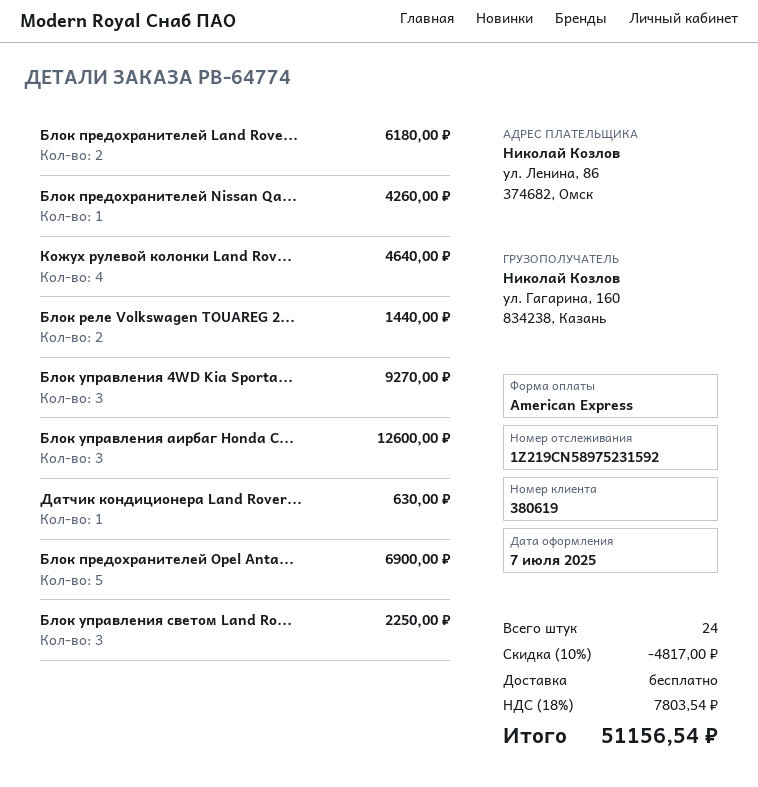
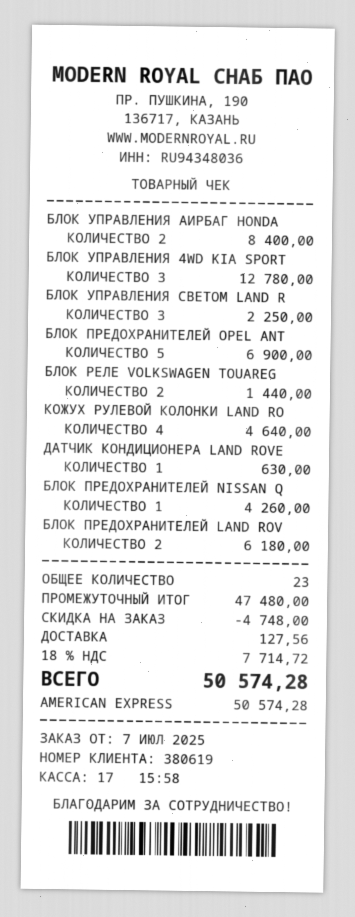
Блок управления 4WD Kia Sporta...: 3 for 9270.00 -> 3 for 12780.00
Блок управления аирбаг Honda C...: 3 for 12600.00 -> 2 for 8400.00
total quantity: 24 -> 23
discount: 4817.00 -> 4748.00
shipping: 0.00 -> 127.56
tax: 18% = 7803.54 -> 18% = 7714.72
total: 51156.54 -> 50574.28

